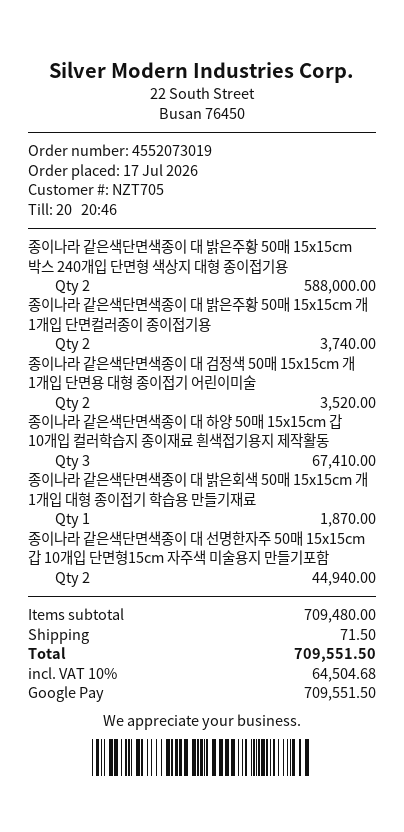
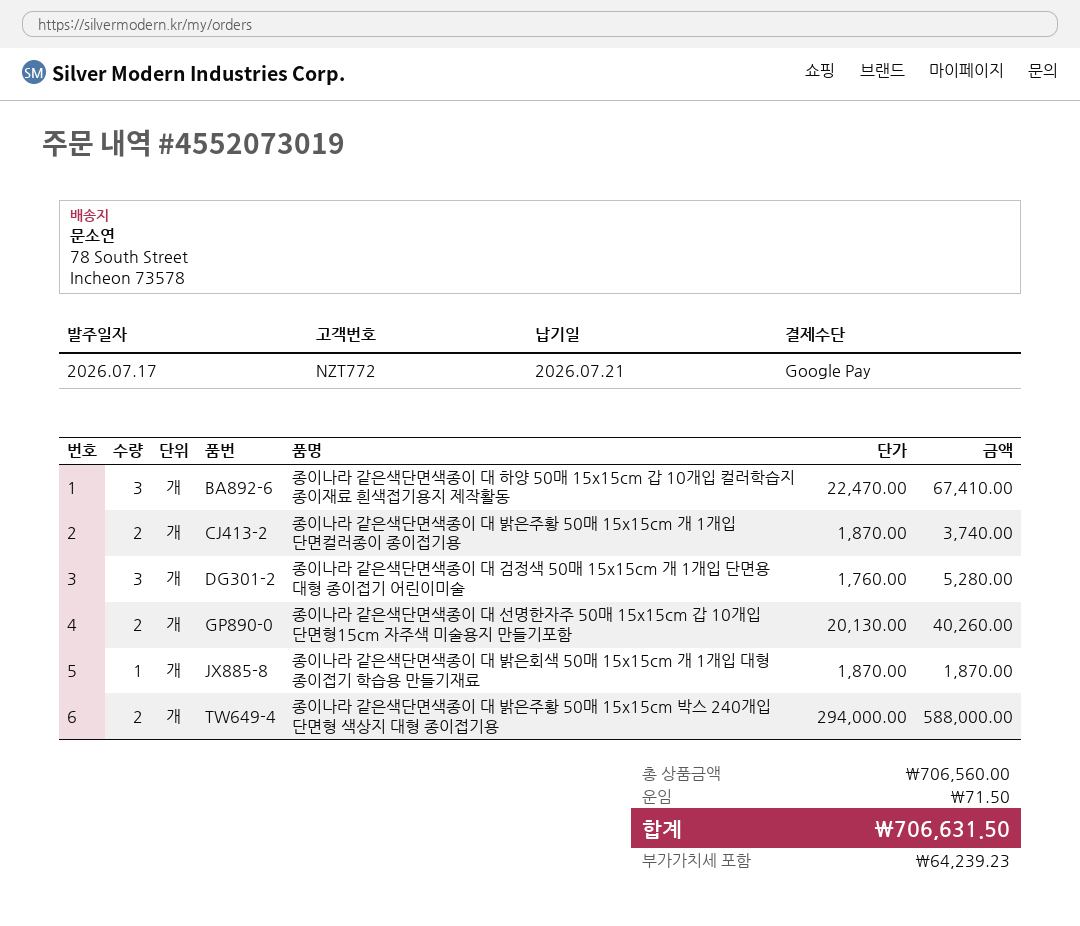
customer number: NZT705 -> NZT772
종이나라 같은색단면색종이 대 검정색 50매 15x15cm 개 1개입 단면용 대형 종이접기 어린이미술: 2 for 3520.00 -> 3 for 5280.00
종이나라 같은색단면색종이 대 선명한자주 50매 15x15cm 갑 10개입 단면형15cm 자주색 미술용지 만들기포함: 2 for 44940.00 -> 2 for 40260.00
subtotal: 709480.00 -> 706560.00
tax: 64504.68 -> 64239.23
total: 709551.50 -> 706631.50

